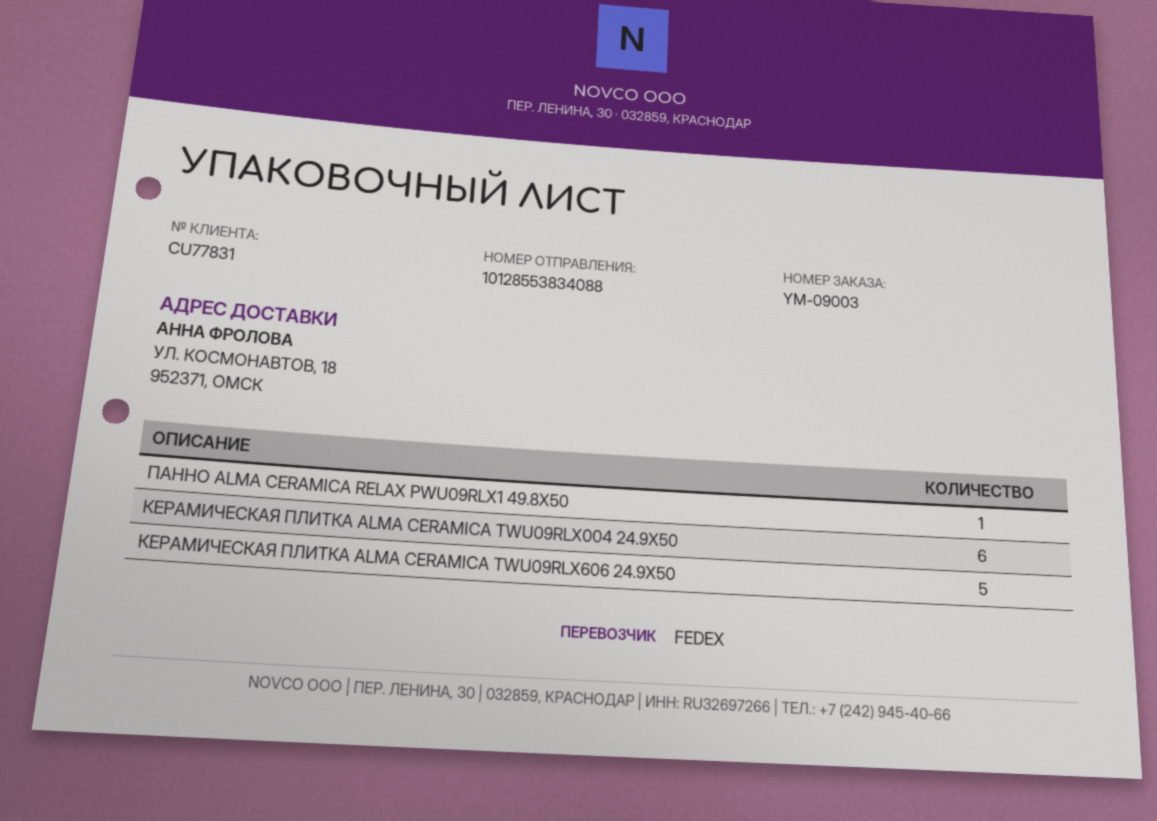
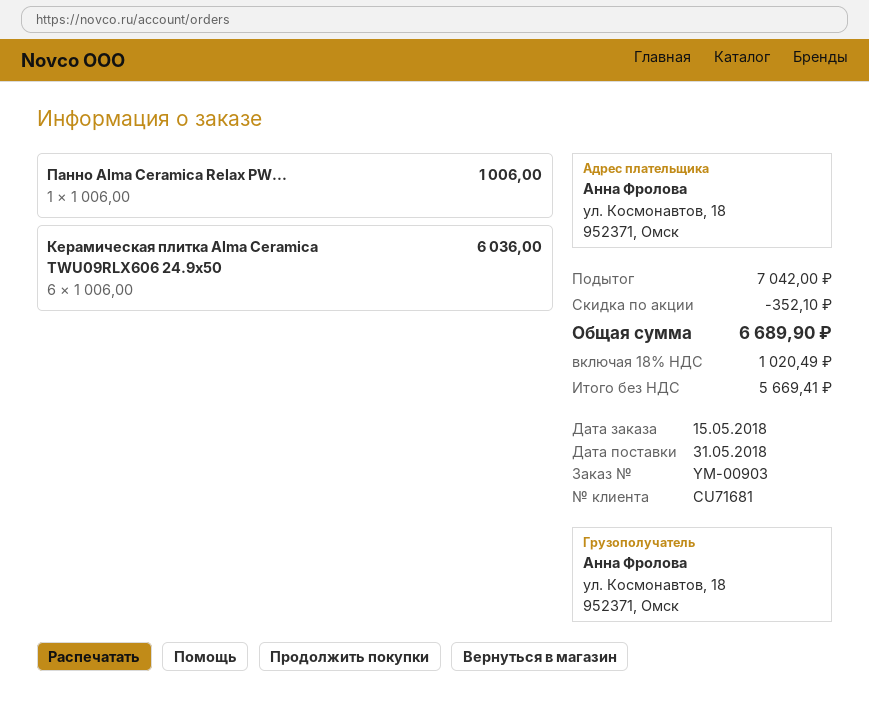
order number: YM-09003 -> YM-00903
customer number: CU77831 -> CU71681
КЕРАМИЧЕСКАЯ ПЛИТКА ALMA CERAMICA TWU09RLX004 24.9X50: 6 -> none
КЕРАМИЧЕСКАЯ ПЛИТКА ALMA CERAMICA TWU09RLX606 24.9X50: 5 -> 6

